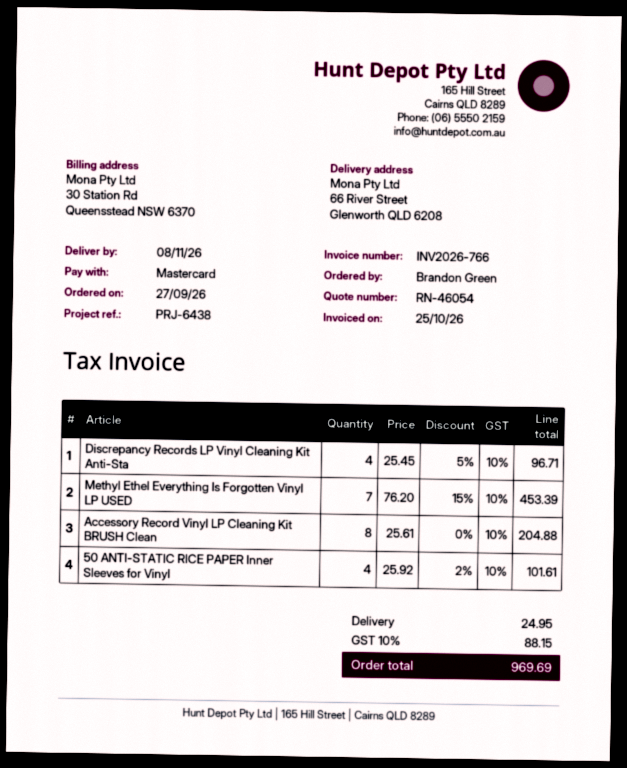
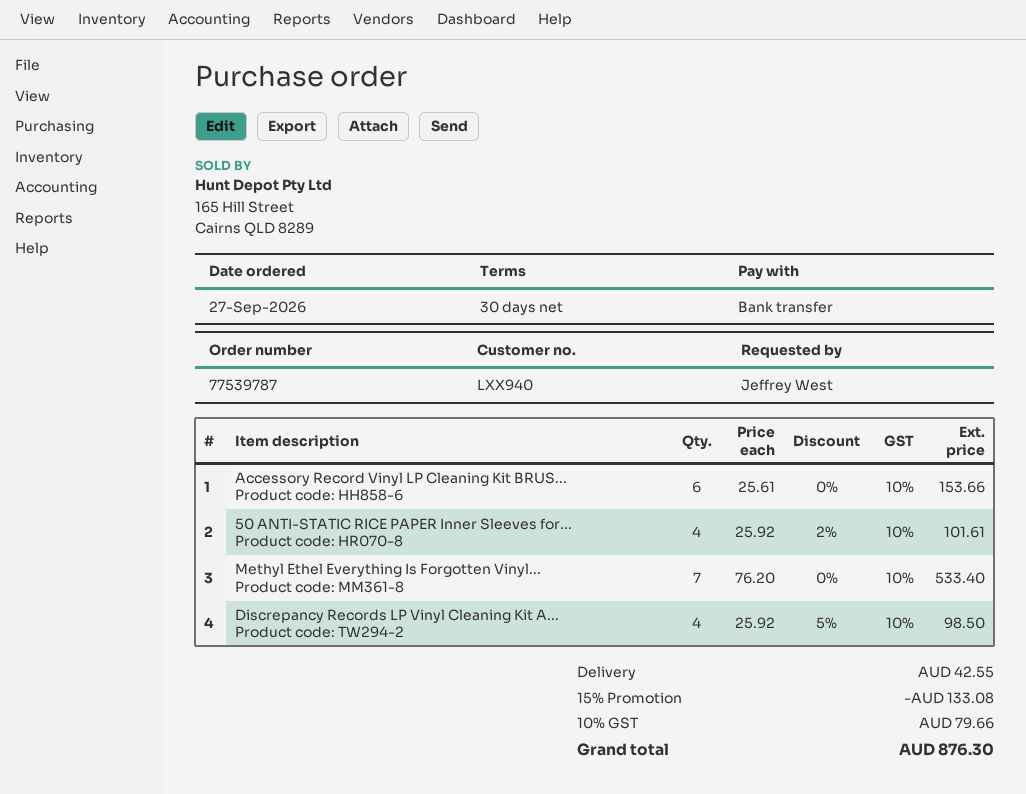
ordered by: Brandon Green -> Jeffrey West
payment method: Mastercard -> bank transfer
Discrepancy Records LP Vinyl Cleaning Kit Anti-Sta: 4 x 25.45 - 5% = 96.71 -> 4 x 25.92 - 5% = 98.50
Methyl Ethel Everything Is Forgotten Vinyl LP USED: 7 x 76.20 - 15% = 453.39 -> 7 x 76.20 = 533.40
Accessory Record Vinyl LP Cleaning Kit BRUSH Clean: 8 x 25.61 = 204.88 -> 6 x 25.61 = 153.66
discount: none -> 15% = 133.08
shipping: 24.95 -> 42.55
tax: 10% = 88.15 -> 10% = 79.66
total: 969.69 -> 876.30

